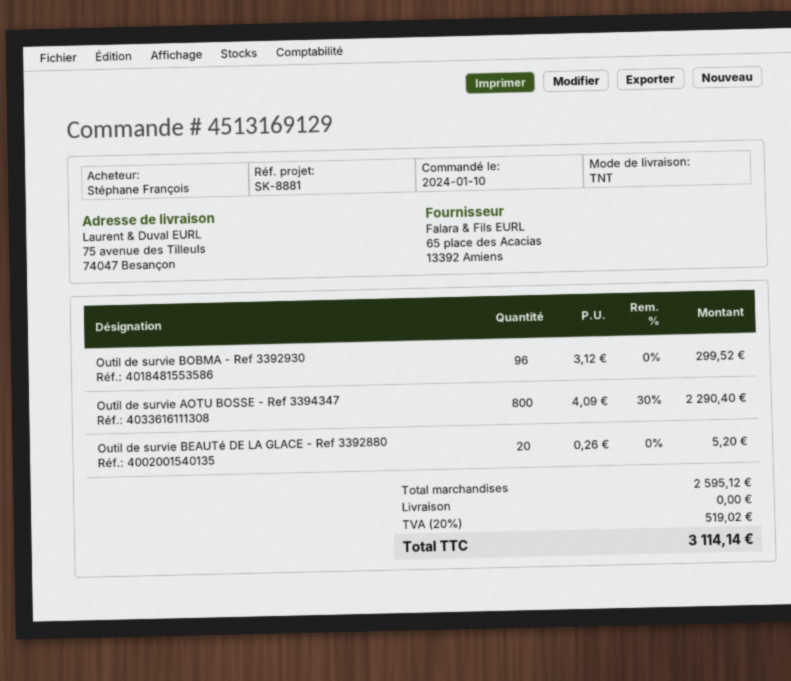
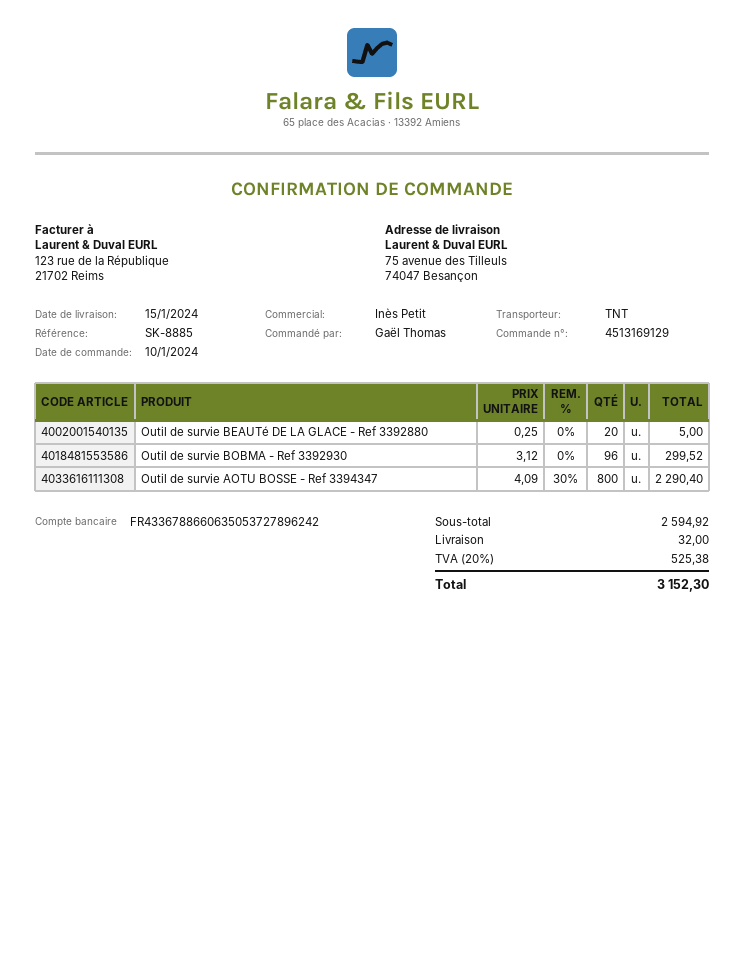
reference: SK-8881 -> SK-8885
ordered by: Stéphane François -> Gaël Thomas
Outil de survie BEAUTé DE LA GLACE - Ref 3392880: 20 x 0.26 = 5.20 -> 20 x 0.25 = 5.00
subtotal: 2595.12 -> 2594.92
shipping: 0.00 -> 32.00
tax: 20% = 519.02 -> 20% = 525.38
total: 3114.14 -> 3152.30

